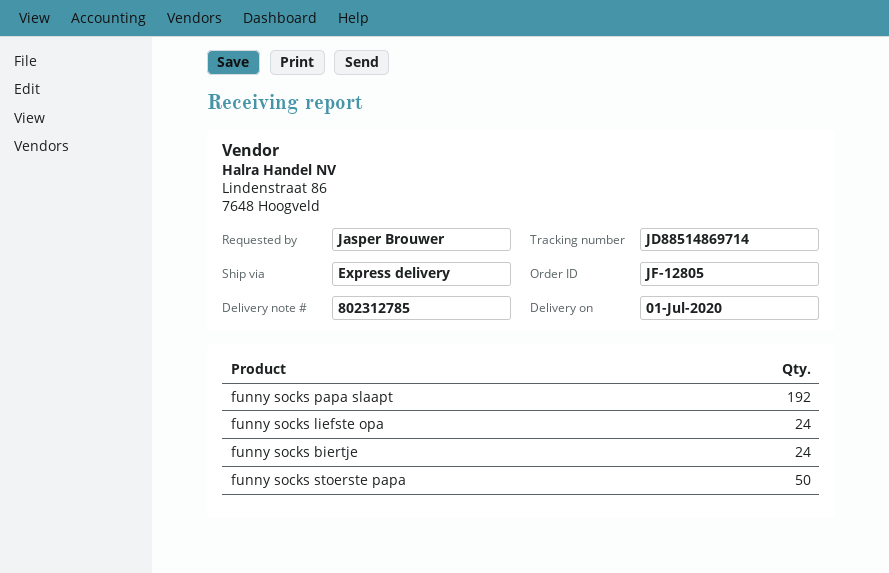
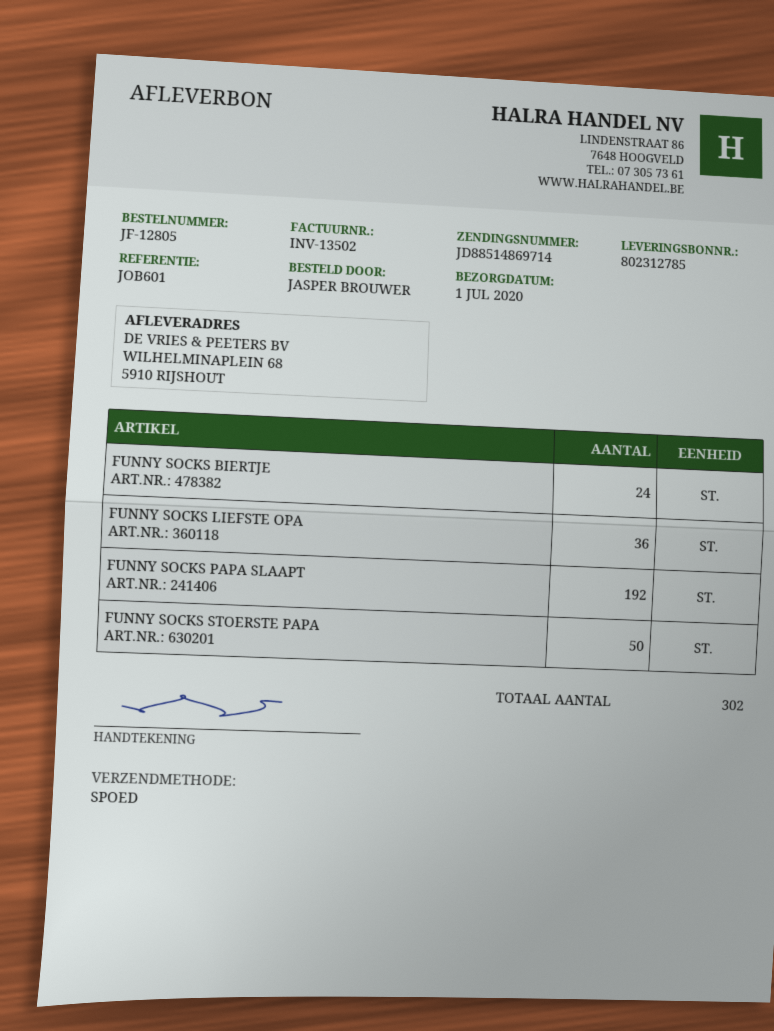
funny socks liefste opa: 24 -> 36

